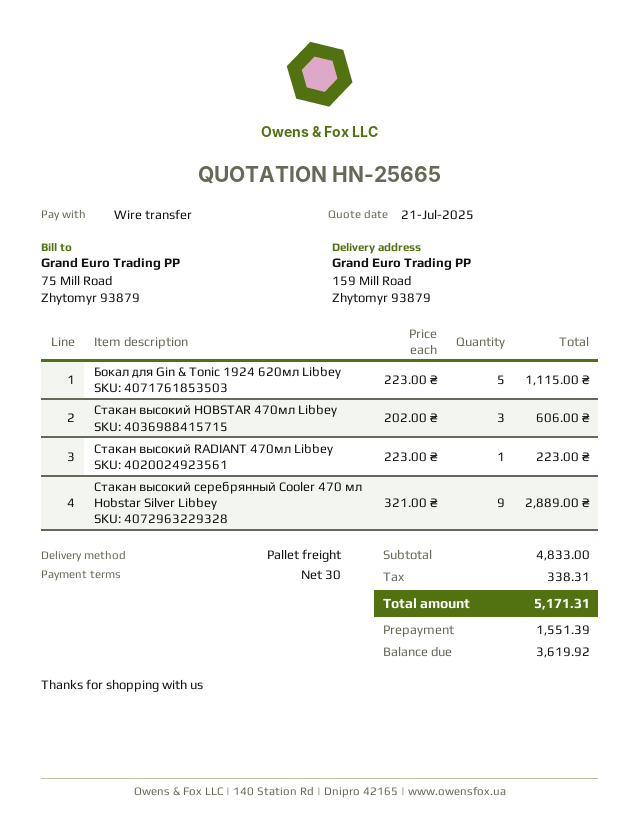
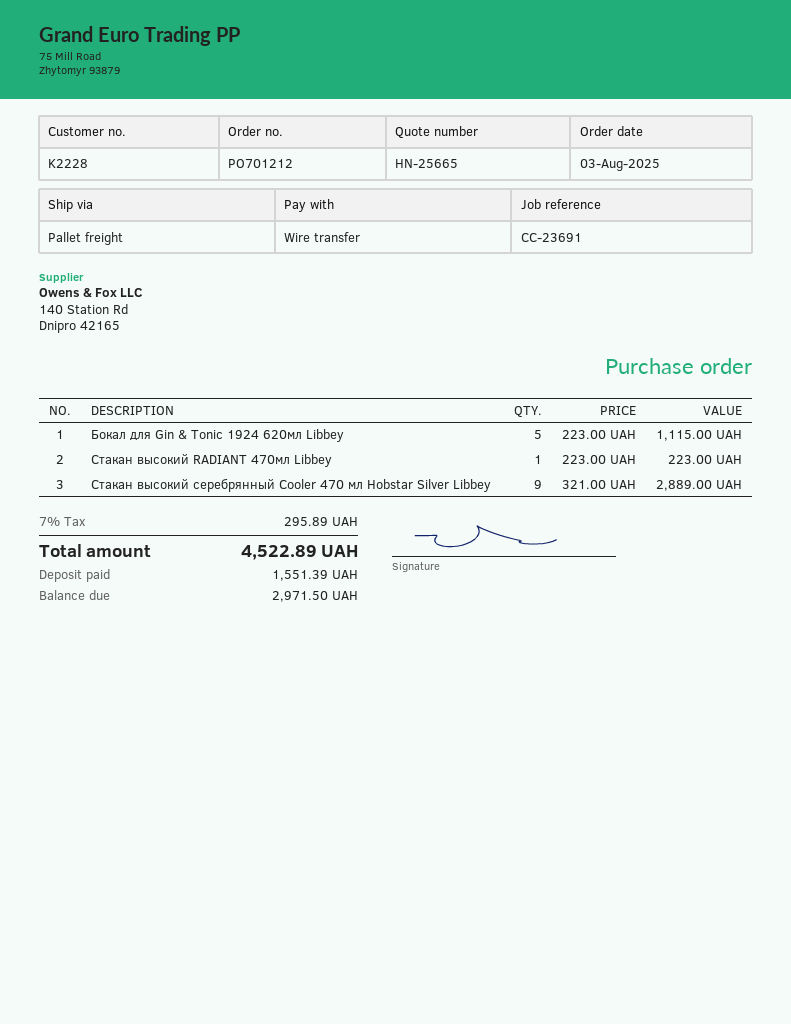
Стакан высокий HOBSTAR 470мл Libbey: 3 x 202.00 = 606.00 -> none
tax: 338.31 -> 295.89
total: 5171.31 -> 4522.89
balance: 3619.92 -> 2971.50

